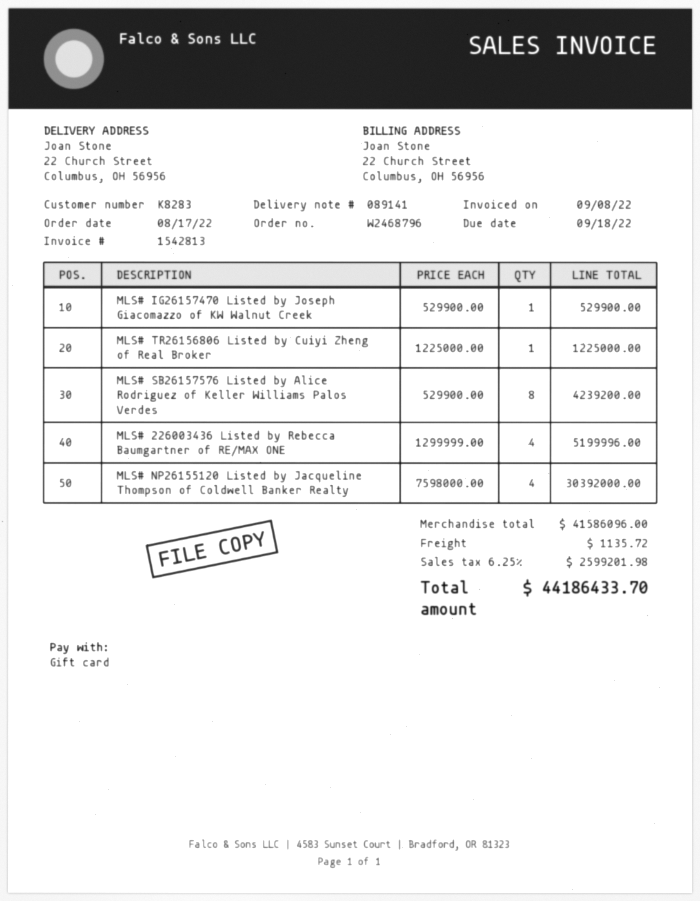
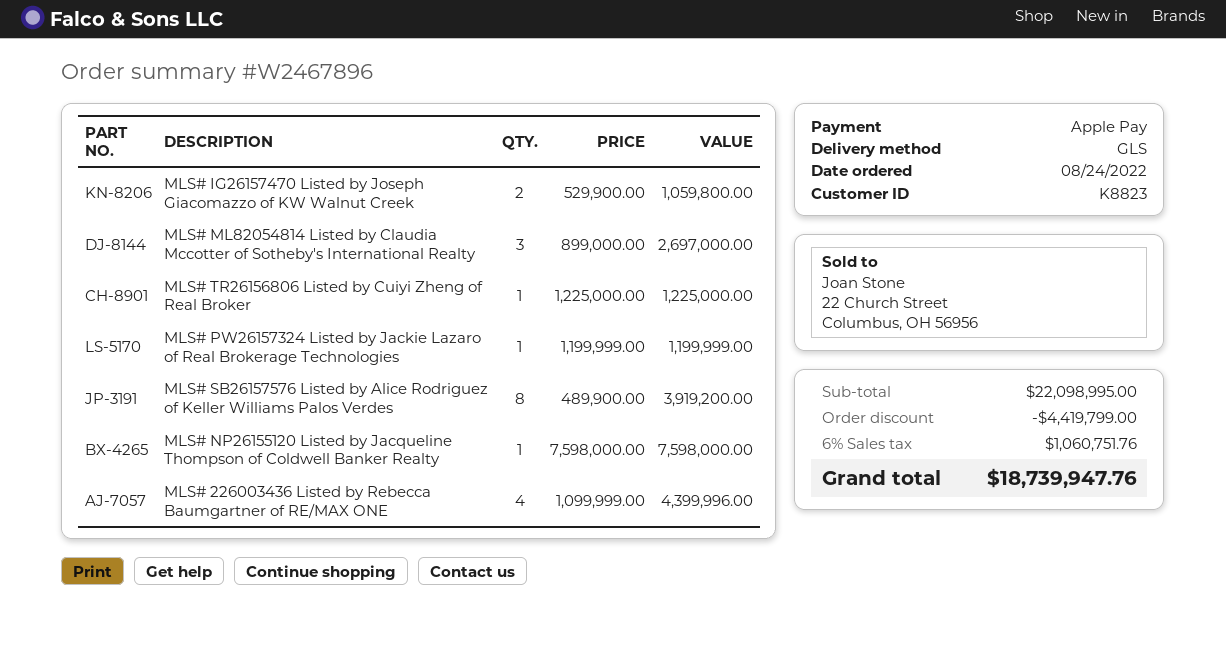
order number: W2468796 -> W2467896
order date: 2022-08-17 -> 2022-08-24
customer number: K8283 -> K8823
payment method: gift card -> Apple Pay
MLS# IG26157470 Listed by Joseph Giacomazzo of KW Walnut Creek: 1 x 529900.00 = 529900.00 -> 2 x 529900.00 = 1059800.00
MLS# SB26157576 Listed by Alice Rodriguez of Keller Williams Palos Verdes: 8 x 529900.00 = 4239200.00 -> 8 x 489900.00 = 3919200.00
MLS# 226003436 Listed by Rebecca Baumgartner of RE/MAX ONE: 4 x 1299999.00 = 5199996.00 -> 4 x 1099999.00 = 4399996.00
MLS# NP26155120 Listed by Jacqueline Thompson of Coldwell Banker Realty: 4 x 7598000.00 = 30392000.00 -> 1 x 7598000.00 = 7598000.00
MLS# ML82054814 Listed by Claudia Mccotter of Sotheby's International Realty: none -> 3 x 899000.00 = 2697000.00
MLS# PW26157324 Listed by Jackie Lazaro of Real Brokerage Technologies: none -> 1 x 1199999.00 = 1199999.00
subtotal: 41586096.00 -> 22098995.00
discount: none -> 4419799.00
shipping: 1135.72 -> none
tax: 6.25% = 2599201.98 -> 6% = 1060751.76
total: 44186433.70 -> 18739947.76

